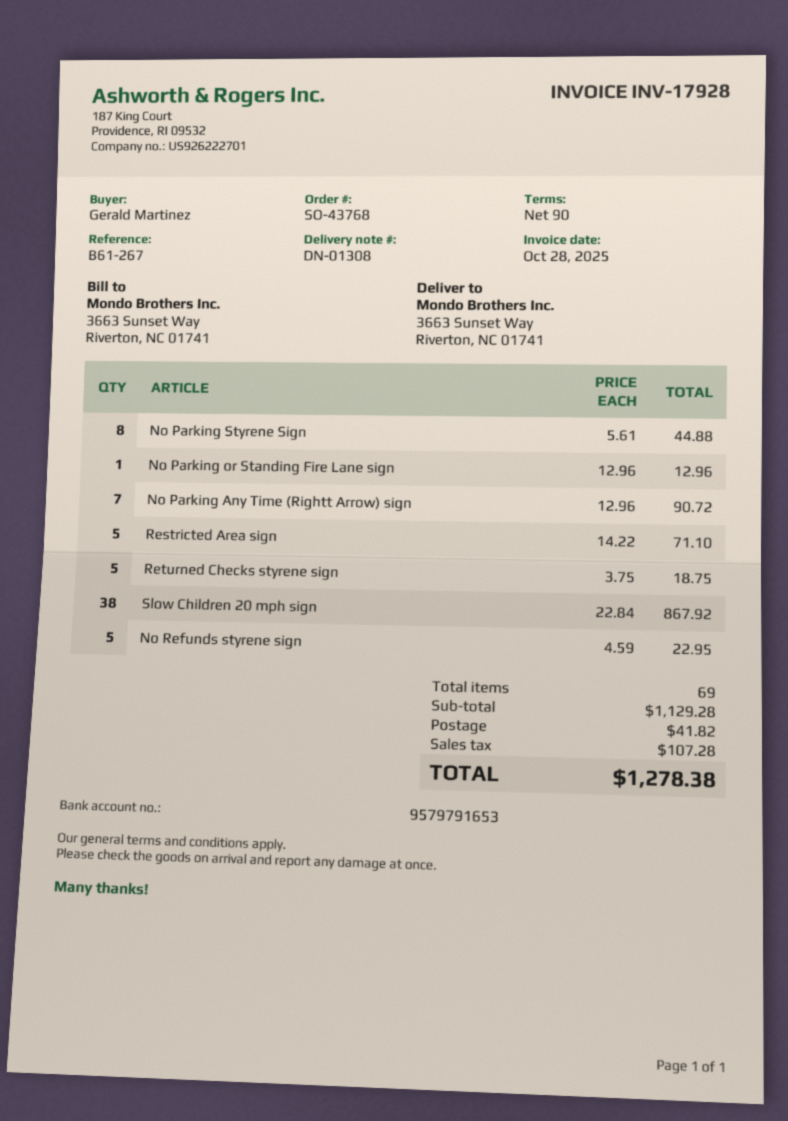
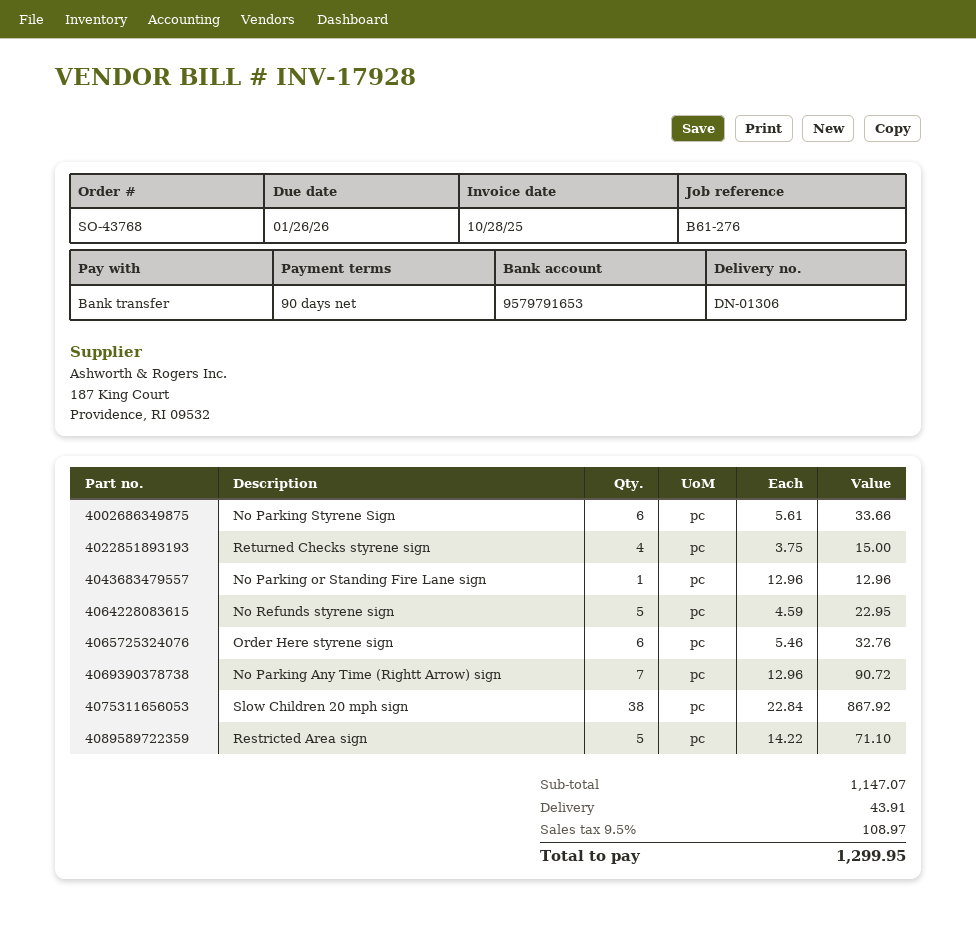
delivery note number: DN-01308 -> DN-01306
reference: B61-267 -> B61-276
No Parking Styrene Sign: 8 x 5.61 = 44.88 -> 6 x 5.61 = 33.66
Returned Checks styrene sign: 5 x 3.75 = 18.75 -> 4 x 3.75 = 15.00
Order Here styrene sign: none -> 6 x 5.46 = 32.76
subtotal: 1129.28 -> 1147.07
shipping: 41.82 -> 43.91
tax: 107.28 -> 108.97
total: 1278.38 -> 1299.95

